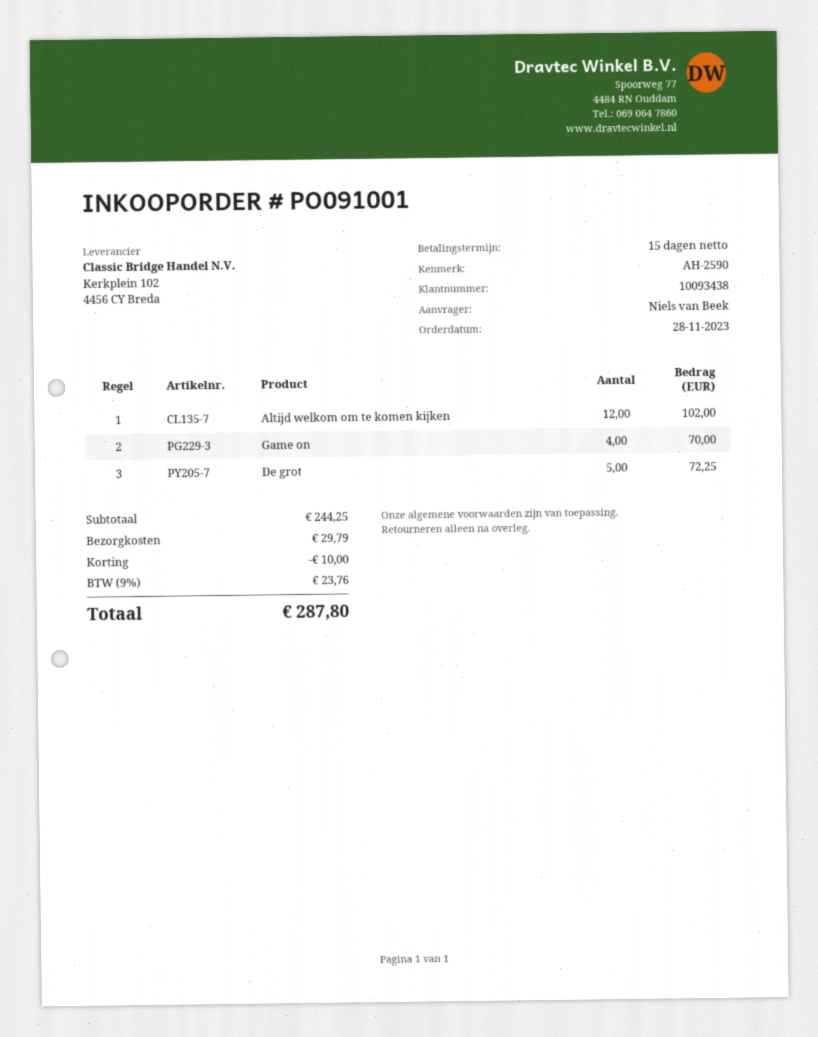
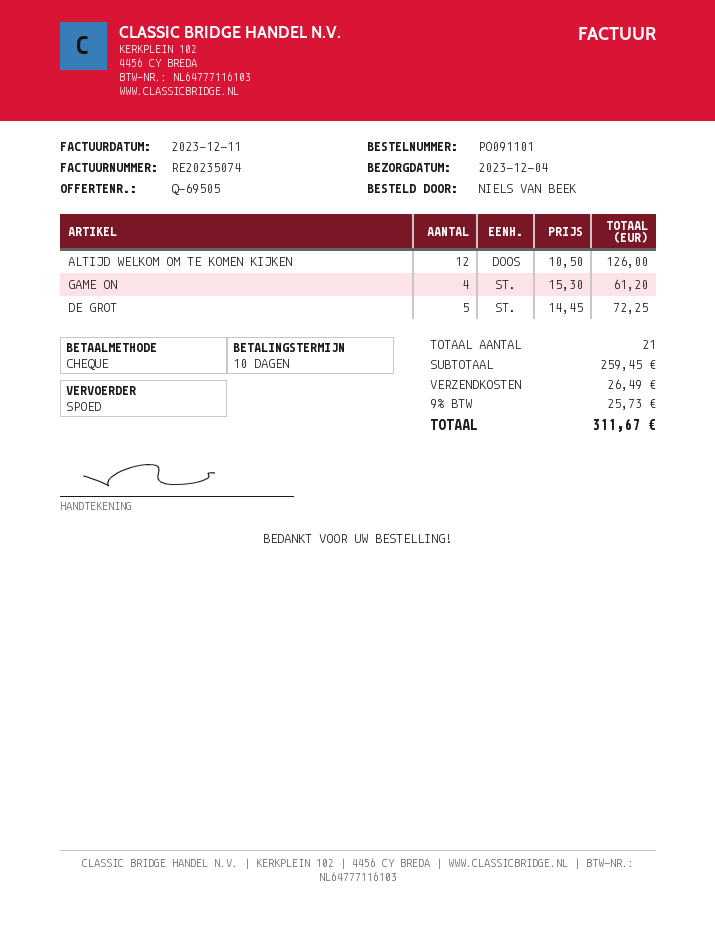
order number: PO091001 -> PO091101
payment terms: 15 days -> 10 days
Altijd welkom om te komen kijken: 12 for 102.00 -> 12 for 126.00
Game on: 4 for 70.00 -> 4 for 61.20
subtotal: 244.25 -> 259.45
discount: 10.00 -> none
shipping: 29.79 -> 26.49
tax: 9% = 23.76 -> 9% = 25.73
total: 287.80 -> 311.67

